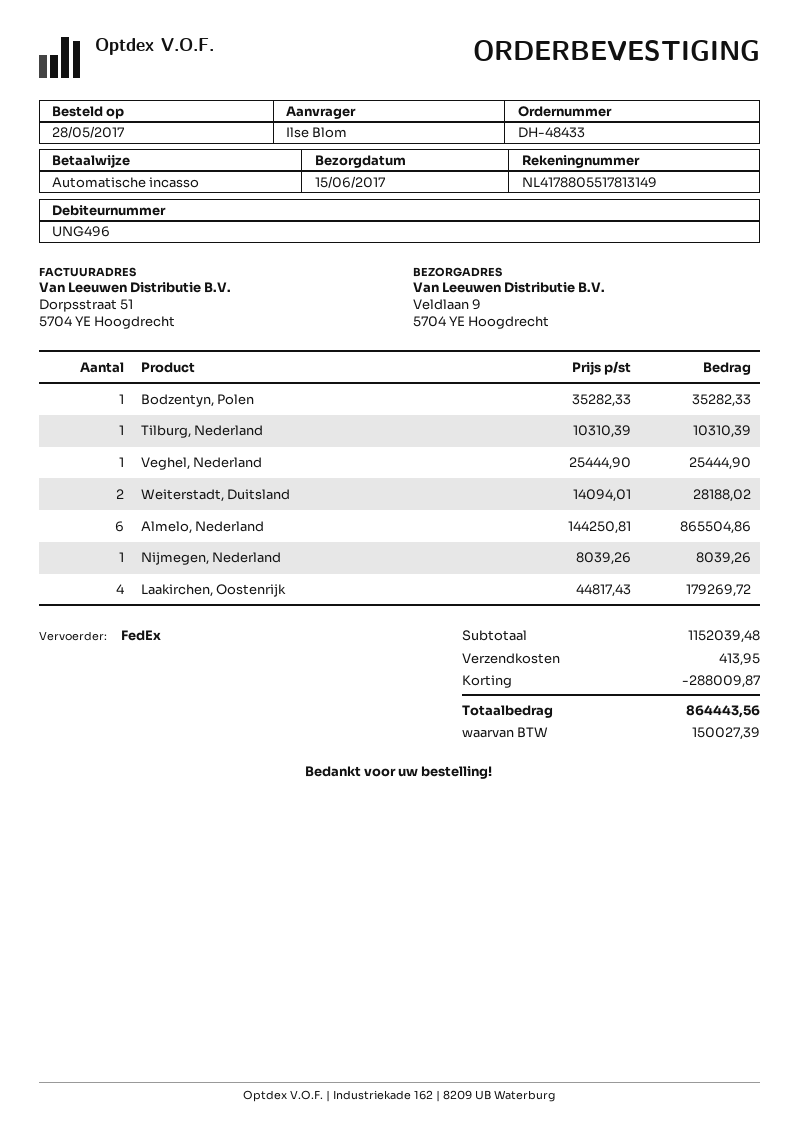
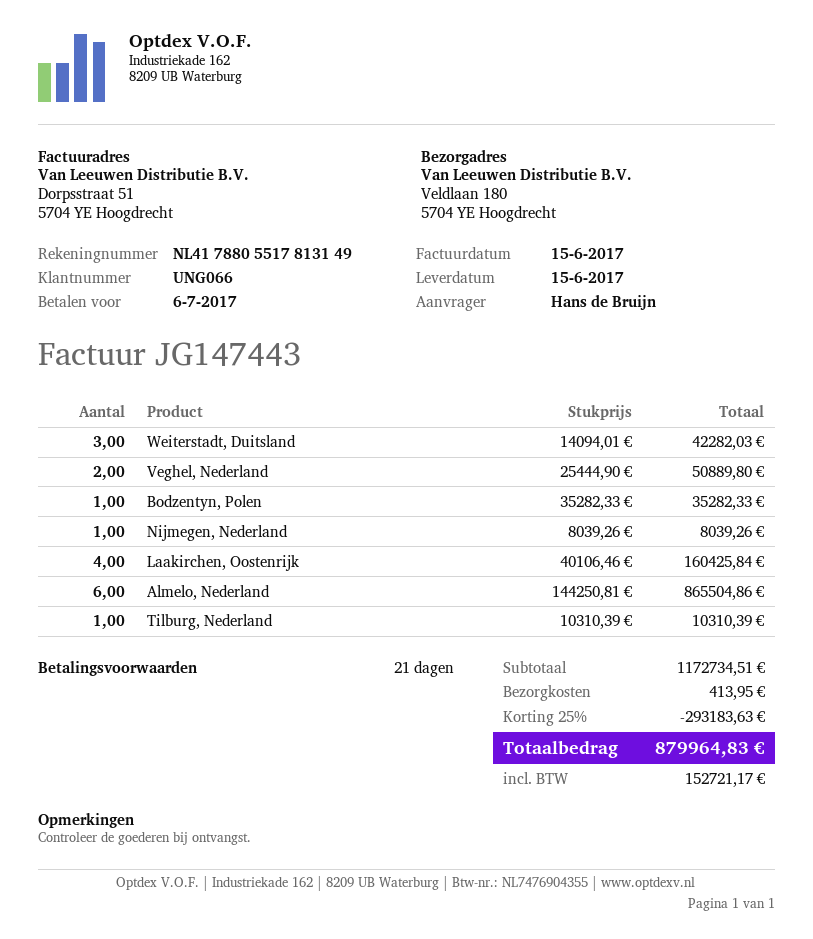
customer number: UNG496 -> UNG066
ordered by: Ilse Blom -> Hans de Bruijn
ship to: Veldlaan 9, 5704 YE Hoogdrecht -> Veldlaan 180, 5704 YE Hoogdrecht
Veghel, Nederland: 1 x 25444.90 = 25444.90 -> 2 x 25444.90 = 50889.80
Weiterstadt, Duitsland: 2 x 14094.01 = 28188.02 -> 3 x 14094.01 = 42282.03
Laakirchen, Oostenrijk: 4 x 44817.43 = 179269.72 -> 4 x 40106.46 = 160425.84
subtotal: 1152039.48 -> 1172734.51
discount: 288009.87 -> 293183.63
tax: 150027.39 -> 152721.17
total: 864443.56 -> 879964.83

